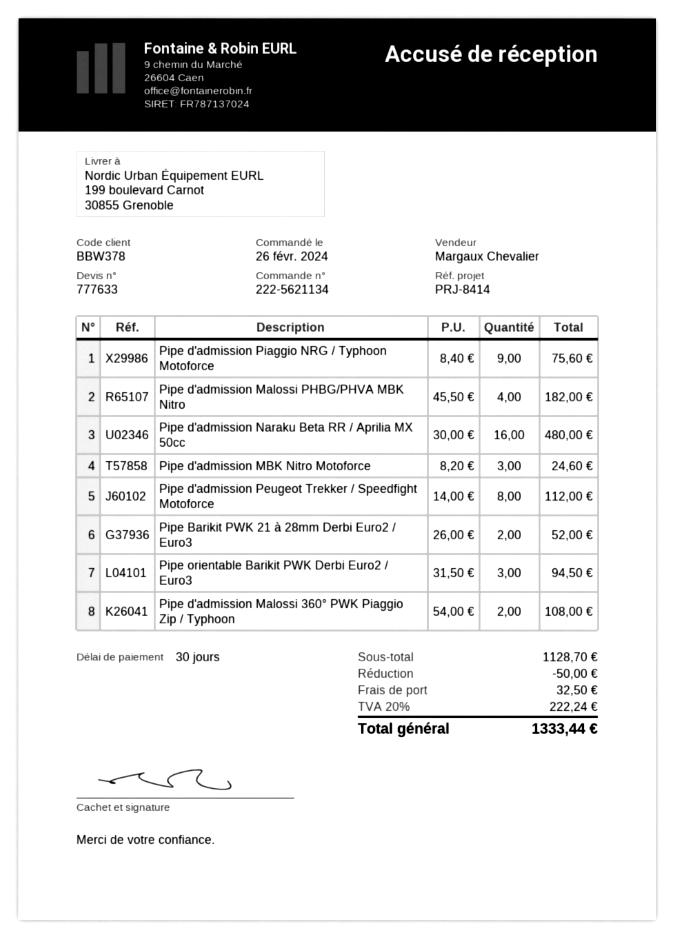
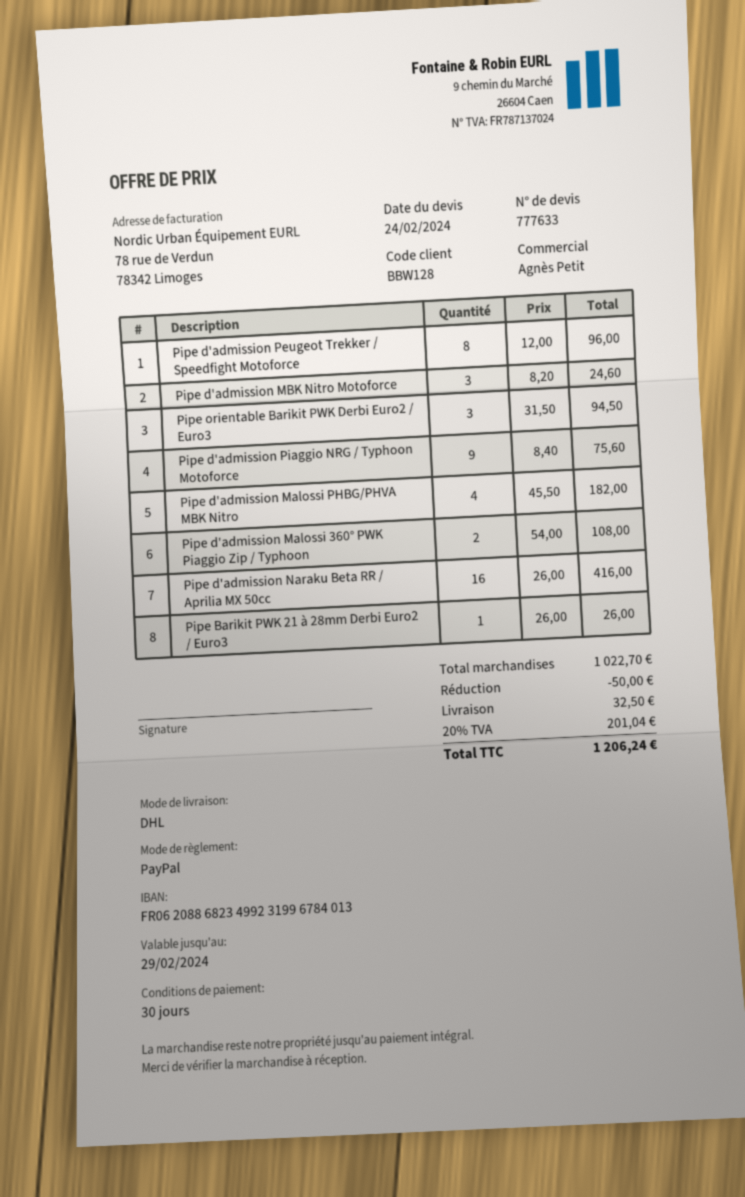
customer number: BBW378 -> BBW128
sales rep: Margaux Chevalier -> Agnès Petit
Pipe d'admission Naraku Beta RR / Aprilia MX 50cc: 16 x 30.00 = 480.00 -> 16 x 26.00 = 416.00
Pipe d'admission Peugeot Trekker / Speedfight Motoforce: 8 x 14.00 = 112.00 -> 8 x 12.00 = 96.00
Pipe Barikit PWK 21 à 28mm Derbi Euro2 / Euro3: 2 x 26.00 = 52.00 -> 1 x 26.00 = 26.00
subtotal: 1128.70 -> 1022.70
tax: 20% = 222.24 -> 20% = 201.04
total: 1333.44 -> 1206.24

